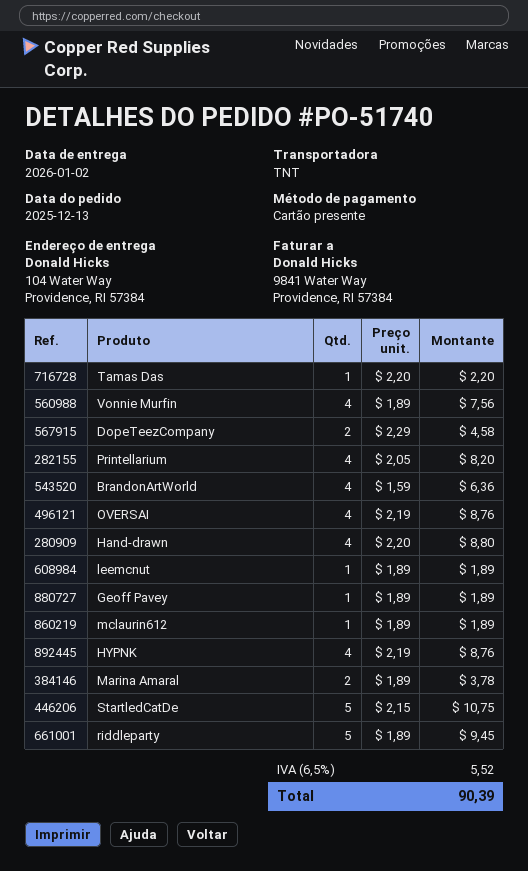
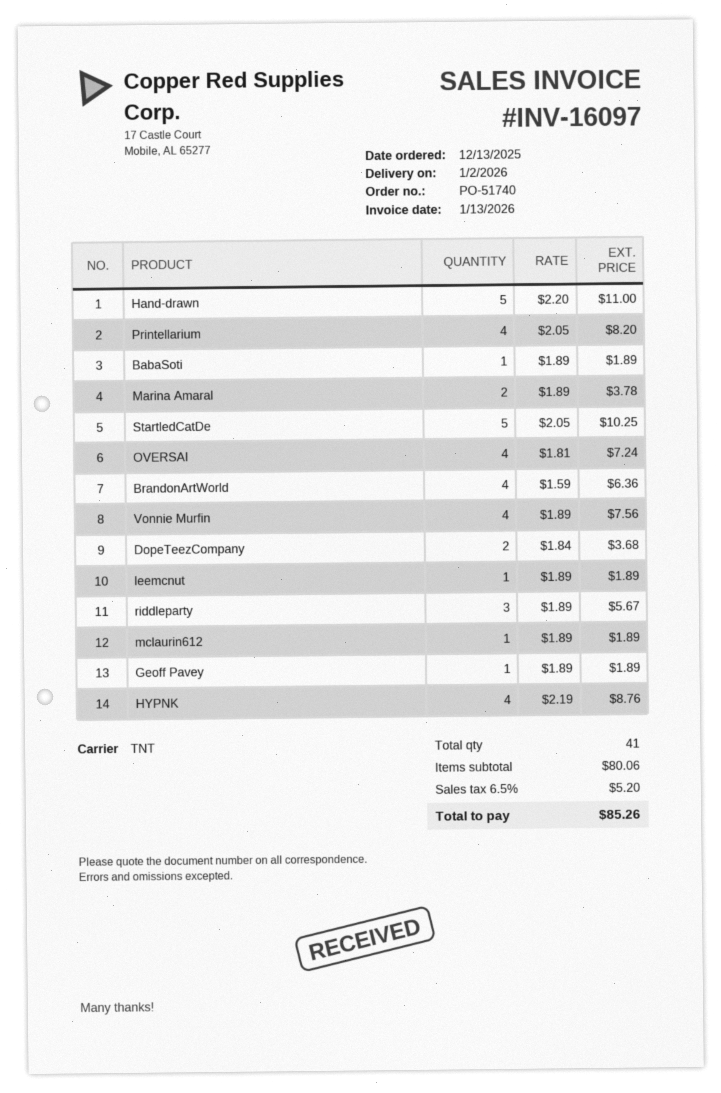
Tamas Das: 1 x 2.20 = 2.20 -> none
DopeTeezCompany: 2 x 2.29 = 4.58 -> 2 x 1.84 = 3.68
OVERSAI: 4 x 2.19 = 8.76 -> 4 x 1.81 = 7.24
Hand-drawn: 4 x 2.20 = 8.80 -> 5 x 2.20 = 11.00
StartledCatDe: 5 x 2.15 = 10.75 -> 5 x 2.05 = 10.25
riddleparty: 5 x 1.89 = 9.45 -> 3 x 1.89 = 5.67
BabaSoti: none -> 1 x 1.89 = 1.89
tax: 6.5% = 5.52 -> 6.5% = 5.20
total: 90.39 -> 85.26

